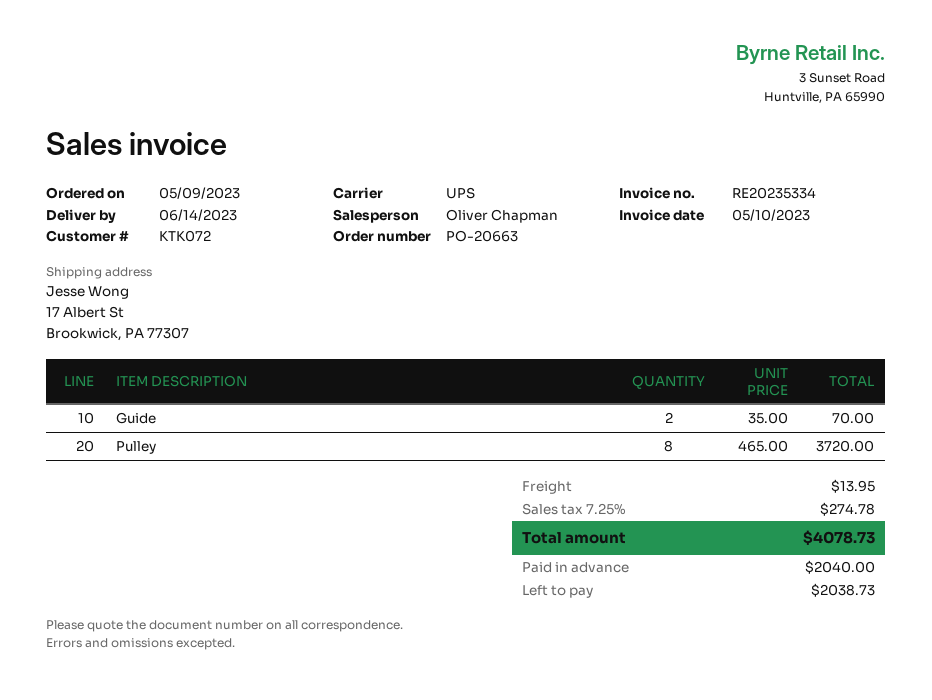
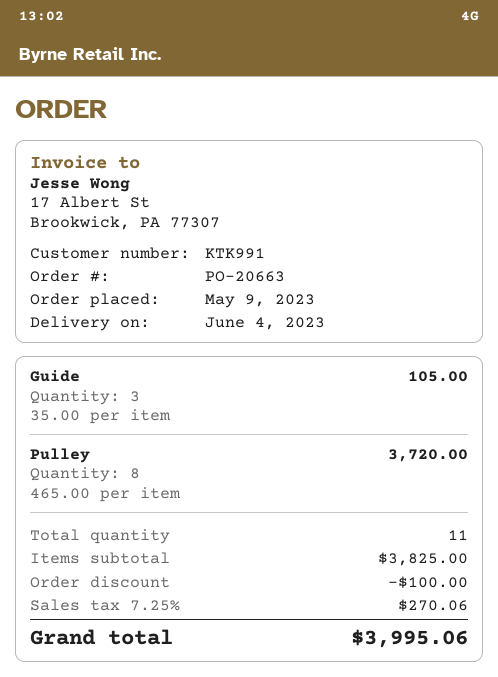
delivery date: 2023-06-14 -> 2023-06-04
customer number: KTK072 -> KTK991
Guide: 2 x 35.00 = 70.00 -> 3 x 35.00 = 105.00
discount: none -> 100.00
shipping: 13.95 -> none
tax: 7.25% = 274.78 -> 7.25% = 270.06
total: 4078.73 -> 3995.06

